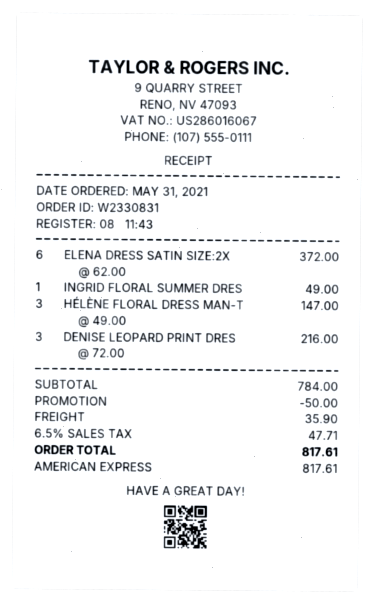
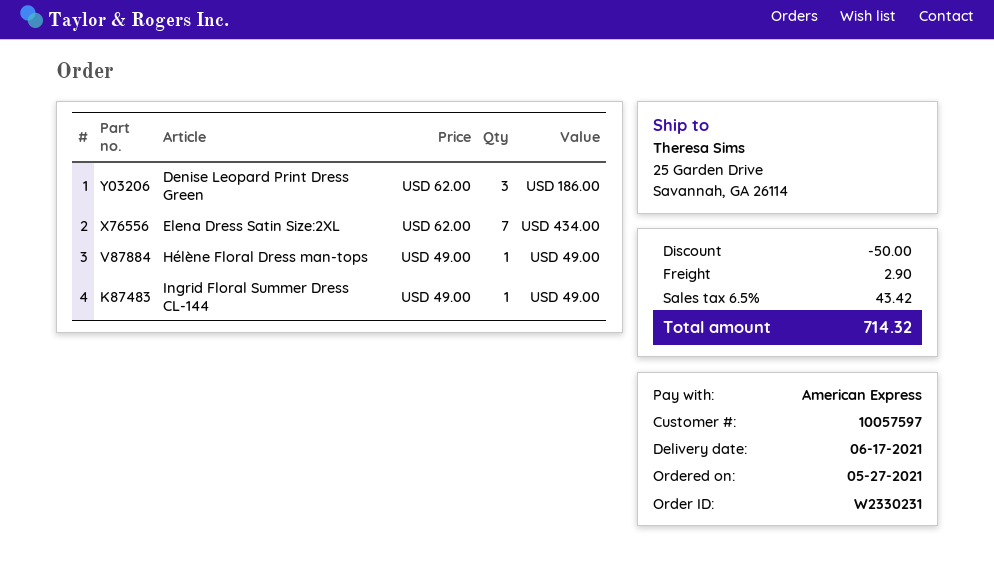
order number: W2330831 -> W2330231
order date: 2021-05-31 -> 2021-05-27
ELENA DRESS SATIN SIZE:2X: 6 x 62.00 = 372.00 -> 7 x 62.00 = 434.00
HÉLÈNE FLORAL DRESS MAN-T: 3 x 49.00 = 147.00 -> 1 x 49.00 = 49.00
DENISE LEOPARD PRINT DRES: 3 x 72.00 = 216.00 -> 3 x 62.00 = 186.00
shipping: 35.90 -> 2.90
tax: 6.5% = 47.71 -> 6.5% = 43.42
total: 817.61 -> 714.32

